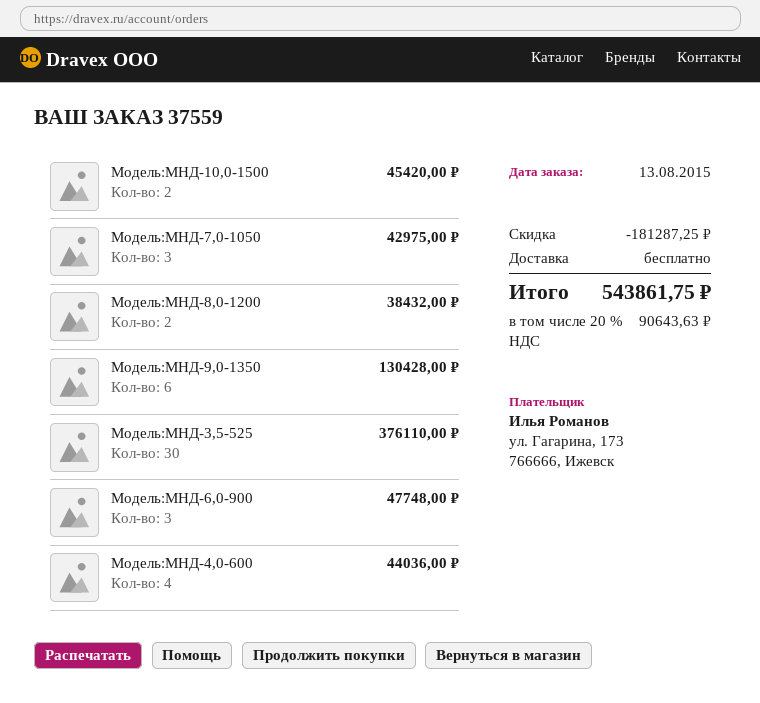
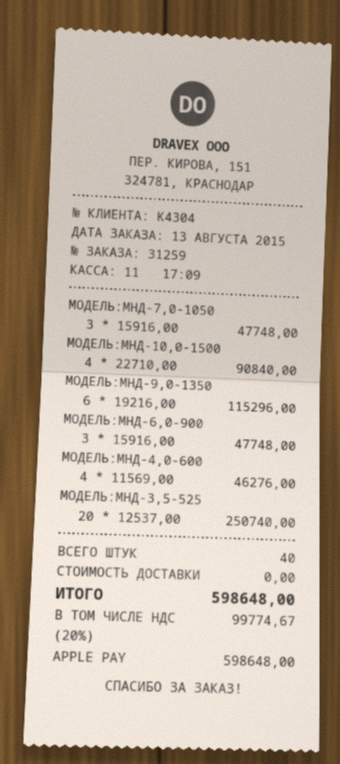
order number: 37559 -> 31259
Модель:МНД-10,0-1500: 2 for 45420.00 -> 4 for 90840.00
Модель:МНД-7,0-1050: 3 for 42975.00 -> 3 for 47748.00
Модель:МНД-8,0-1200: 2 for 38432.00 -> none
Модель:МНД-9,0-1350: 6 for 130428.00 -> 6 for 115296.00
Модель:МНД-3,5-525: 30 for 376110.00 -> 20 for 250740.00
Модель:МНД-4,0-600: 4 for 44036.00 -> 4 for 46276.00
discount: 181287.25 -> none
tax: 20% = 90643.63 -> 20% = 99774.67
total: 543861.75 -> 598648.00

